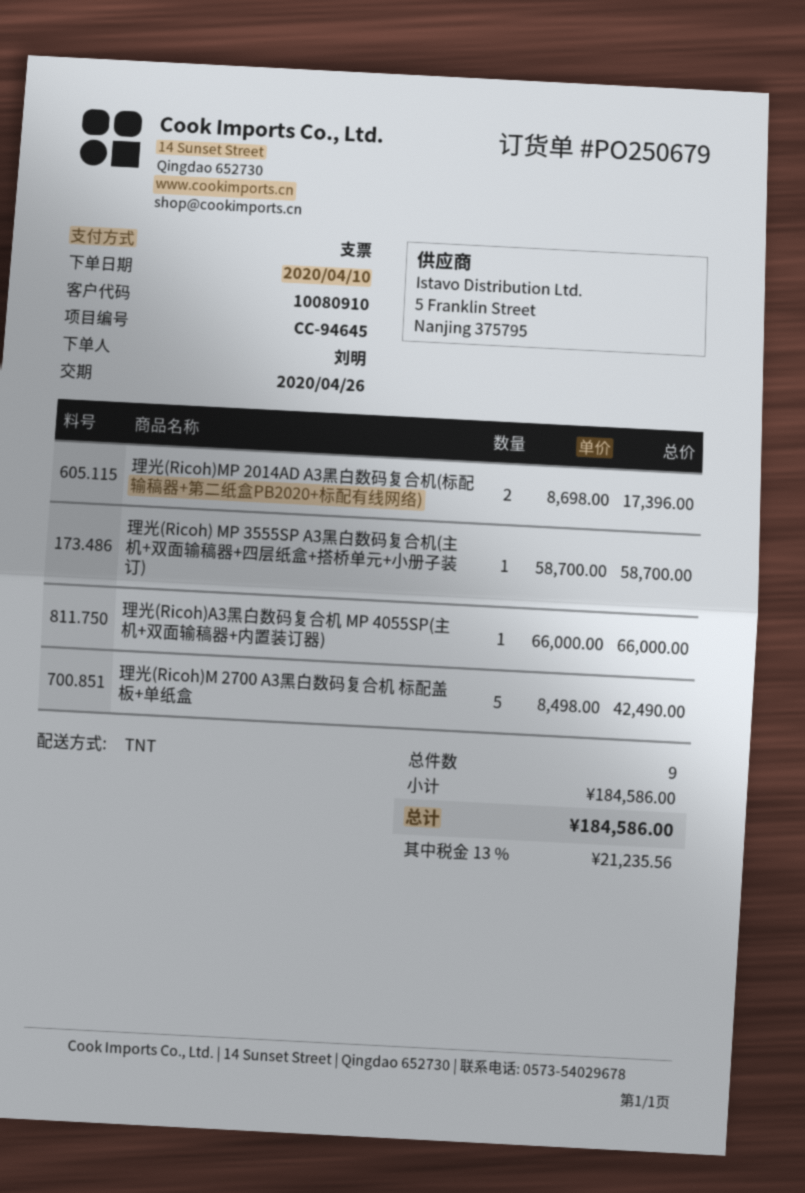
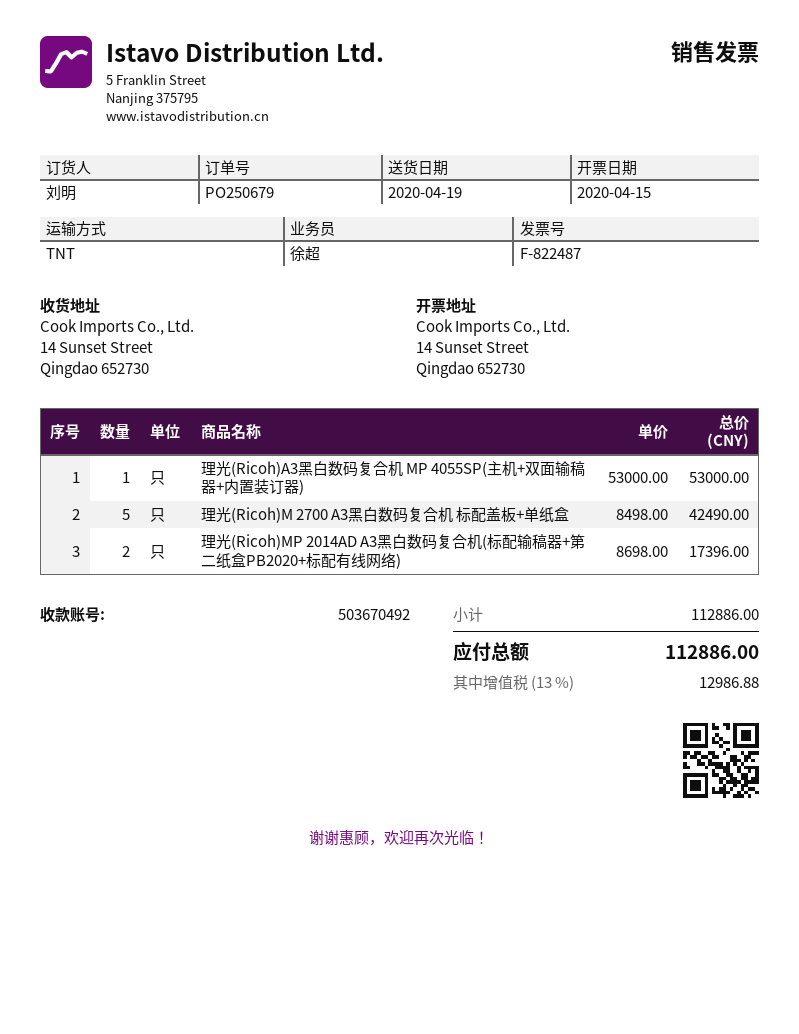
delivery date: 2020-04-26 -> 2020-04-19
理光(Ricoh) MP 3555SP A3黑白数码复合机(主机+双面输稿器+四层纸盒+搭桥单元+小册子装订): 1 x 58700.00 = 58700.00 -> none
理光(Ricoh)A3黑白数码复合机 MP 4055SP(主机+双面输稿器+内置装订器): 1 x 66000.00 = 66000.00 -> 1 x 53000.00 = 53000.00
subtotal: 184586.00 -> 112886.00
tax: 13% = 21235.56 -> 13% = 12986.88
total: 184586.00 -> 112886.00

